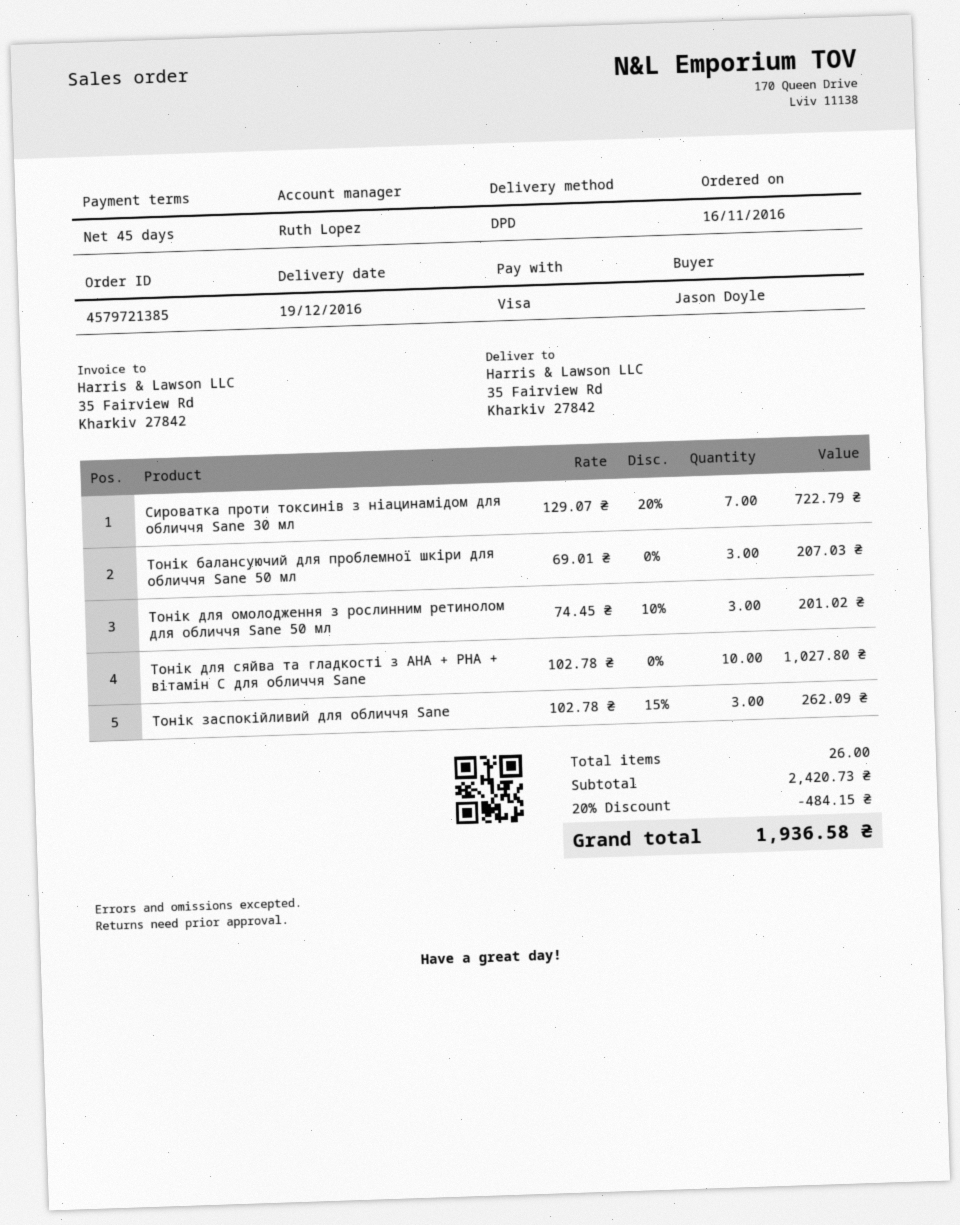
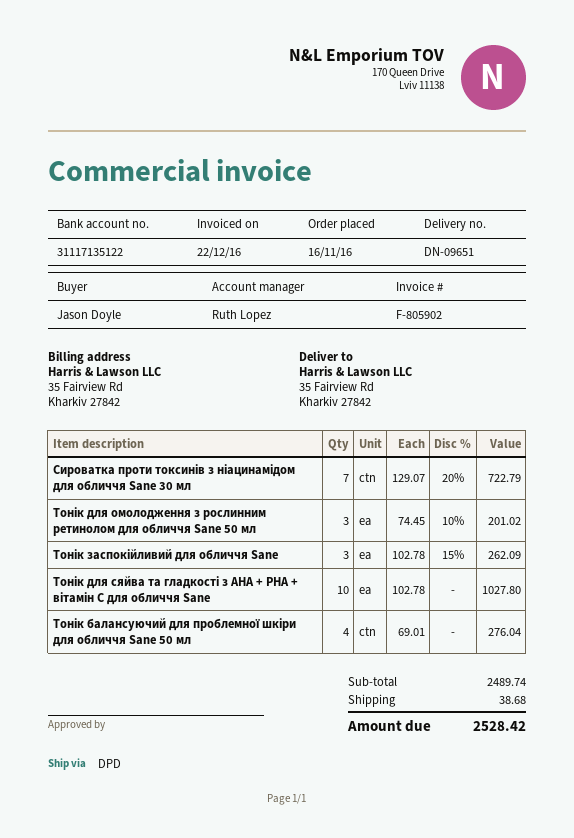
Тонік балансуючий для проблемної шкіри для обличчя Sane 50 мл: 3 x 69.01 = 207.03 -> 4 x 69.01 = 276.04
subtotal: 2420.73 -> 2489.74
discount: 20% = 484.15 -> none
shipping: none -> 38.68
total: 1936.58 -> 2528.42

